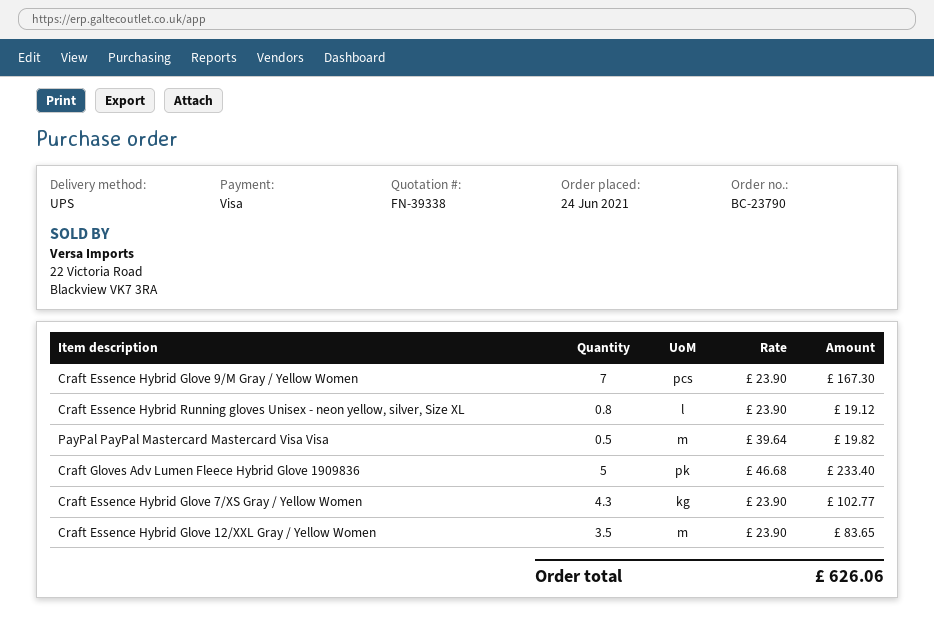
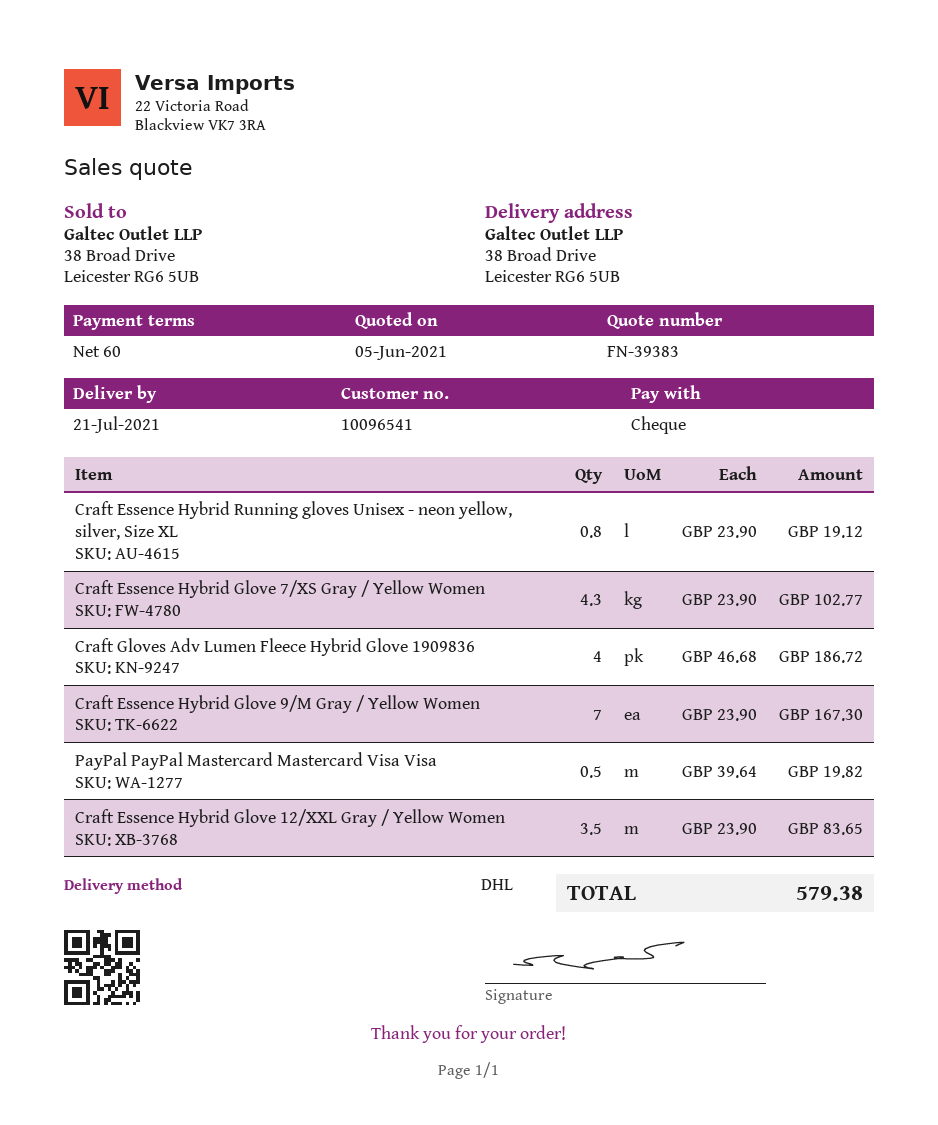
quote number: FN-39338 -> FN-39383
payment method: Visa -> cheque
shipping method: UPS -> DHL
Craft Gloves Adv Lumen Fleece Hybrid Glove 1909836: 5 x 46.68 = 233.40 -> 4 x 46.68 = 186.72
total: 626.06 -> 579.38

